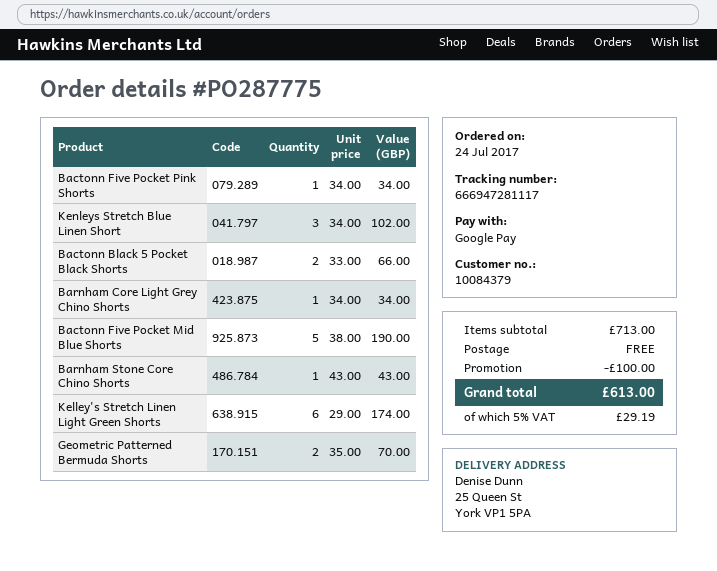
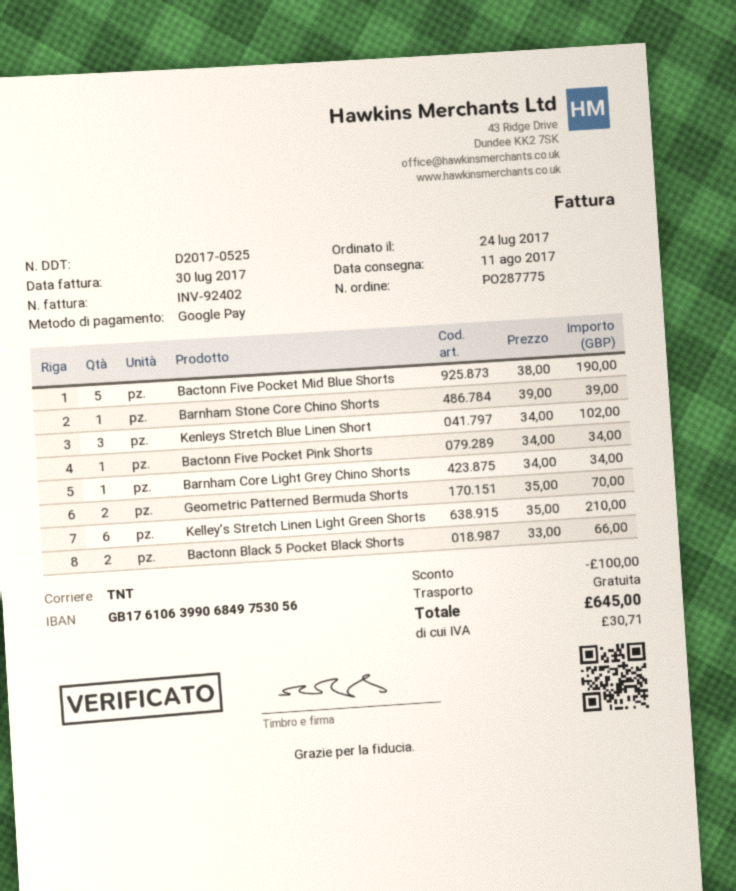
Barnham Stone Core Chino Shorts: 1 x 43.00 = 43.00 -> 1 x 39.00 = 39.00
Kelley's Stretch Linen Light Green Shorts: 6 x 29.00 = 174.00 -> 6 x 35.00 = 210.00
tax: 29.19 -> 30.71
total: 613.00 -> 645.00

